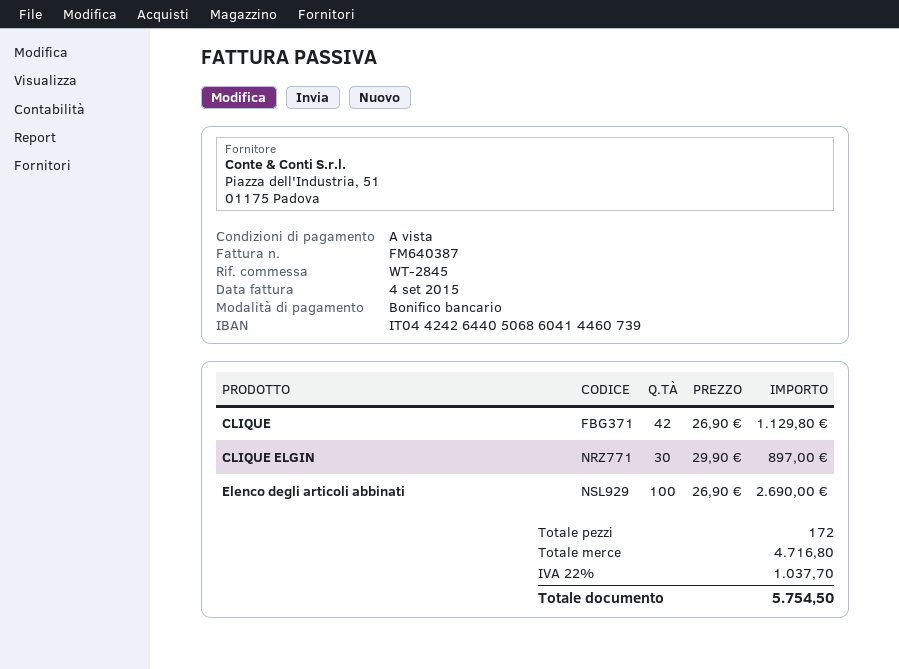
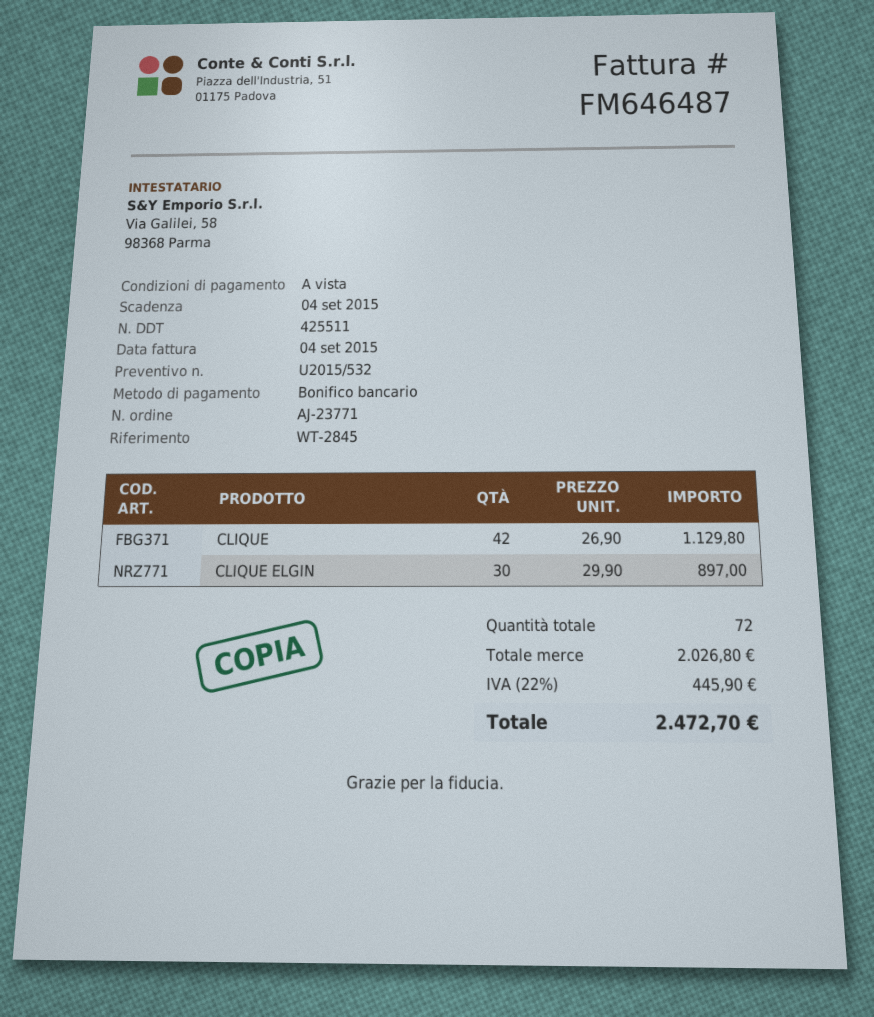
invoice number: FM640387 -> FM646487
Elenco degli articoli abbinati: 100 x 26.90 = 2690.00 -> none
total quantity: 172 -> 72
subtotal: 4716.80 -> 2026.80
tax: 22% = 1037.70 -> 22% = 445.90
total: 5754.50 -> 2472.70

